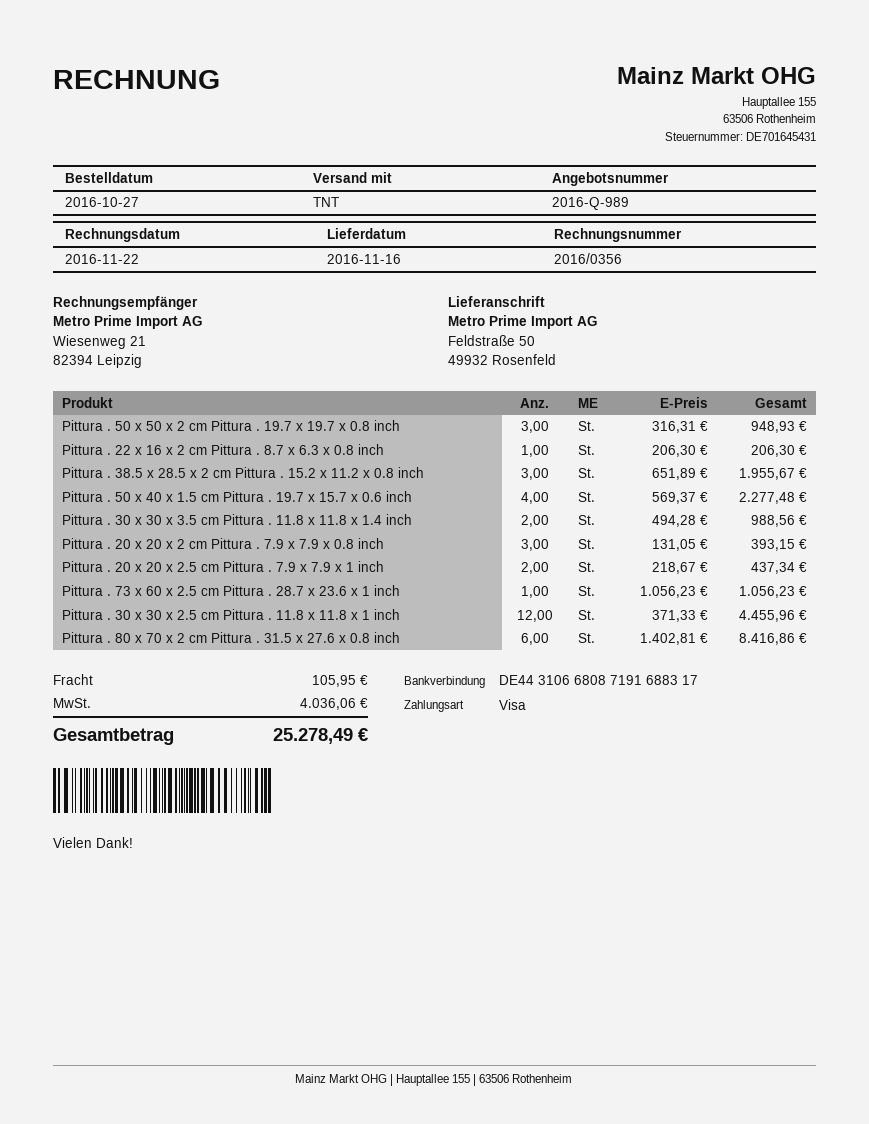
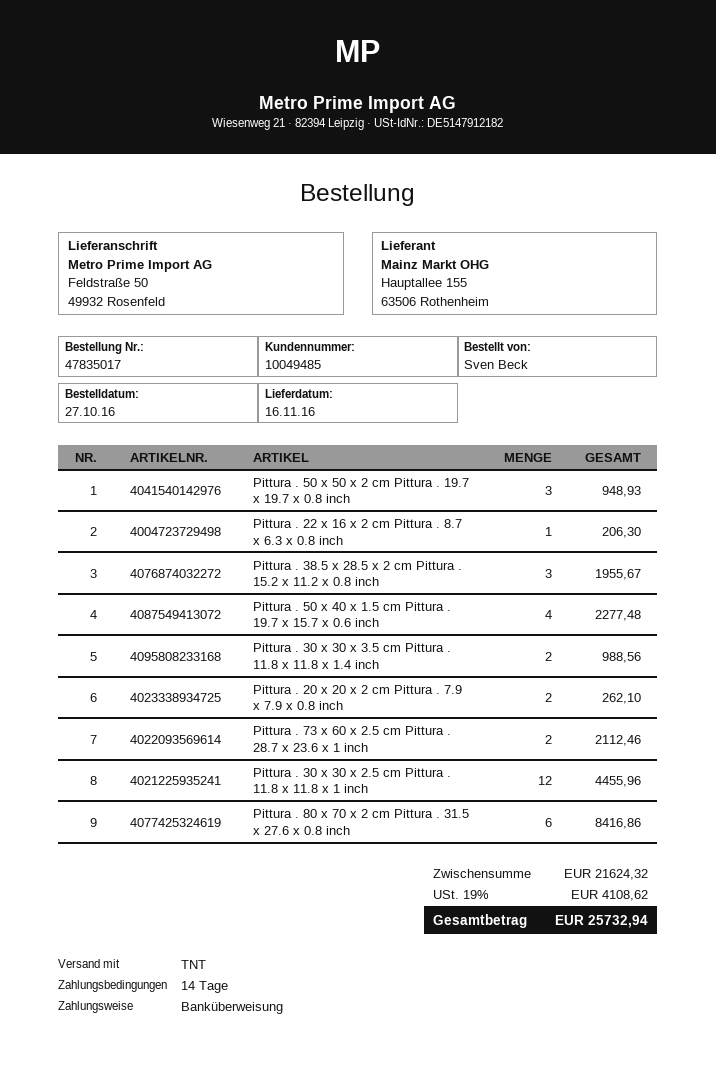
payment method: Visa -> bank transfer
Pittura . 20 x 20 x 2 cm Pittura . 7.9 x 7.9 x 0.8 inch: 3 for 393.15 -> 2 for 262.10
Pittura . 20 x 20 x 2.5 cm Pittura . 7.9 x 7.9 x 1 inch: 2 for 437.34 -> none
Pittura . 73 x 60 x 2.5 cm Pittura . 28.7 x 23.6 x 1 inch: 1 for 1056.23 -> 2 for 2112.46
shipping: 105.95 -> none
tax: 4036.06 -> 4108.62
total: 25278.49 -> 25732.94

